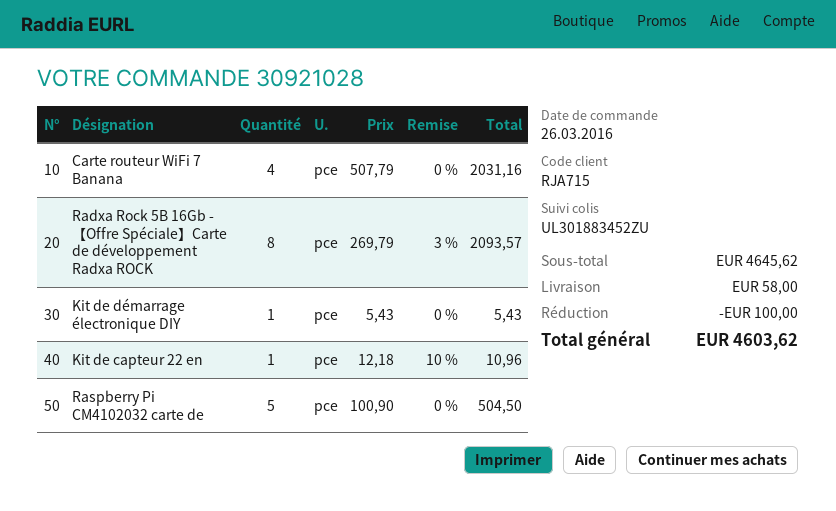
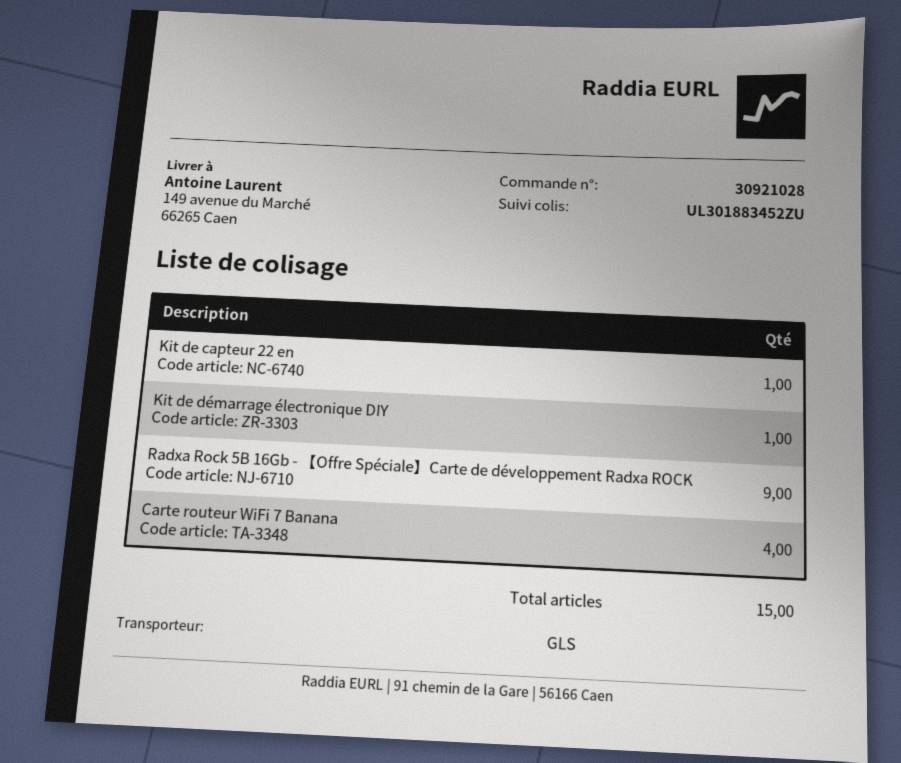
Radxa Rock 5B 16Gb - 【Offre Spéciale】Carte de développement Radxa ROCK: 8 -> 9
Raspberry Pi CM4102032 carte de: 5 -> none

